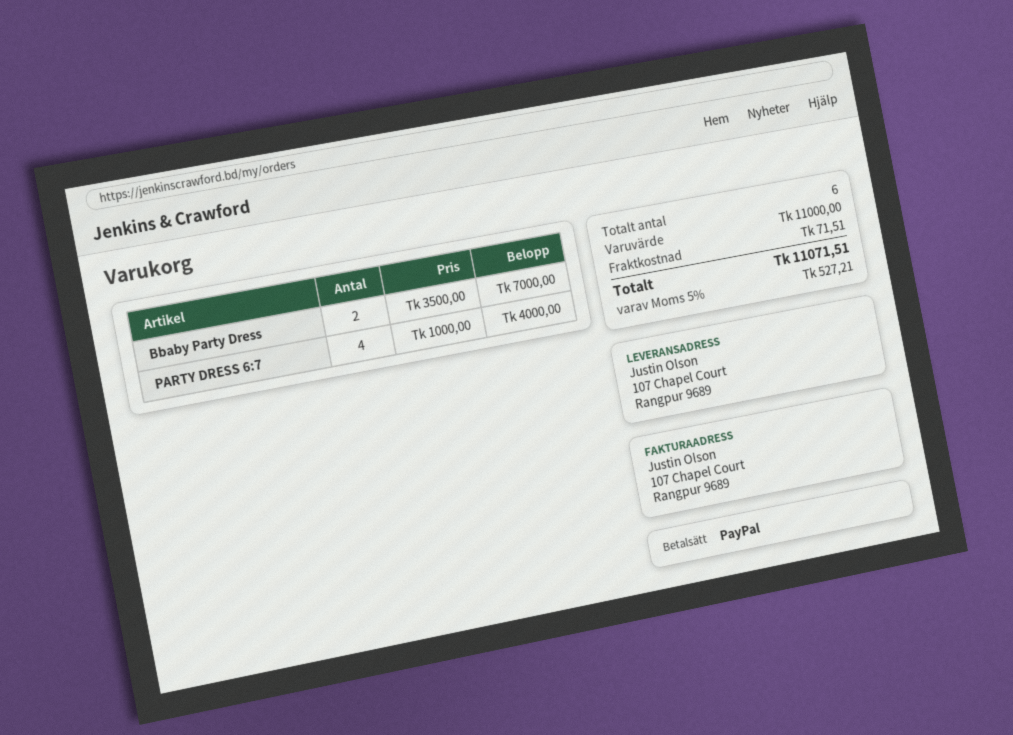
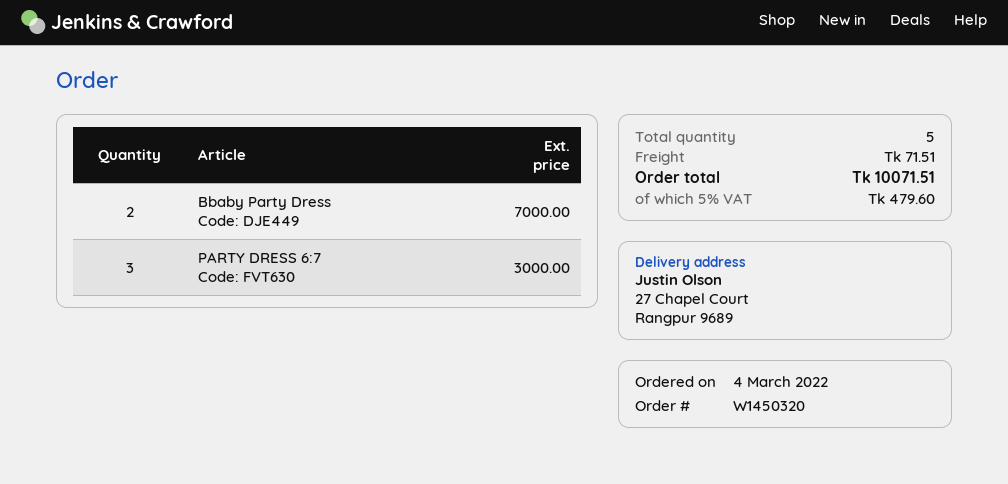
ship to: 107 Chapel Court, Rangpur 9689 -> 27 Chapel Court, Rangpur 9689
PARTY DRESS 6:7: 4 for 4000.00 -> 3 for 3000.00
total quantity: 6 -> 5
tax: 5% = 527.21 -> 5% = 479.60
total: 11071.51 -> 10071.51

